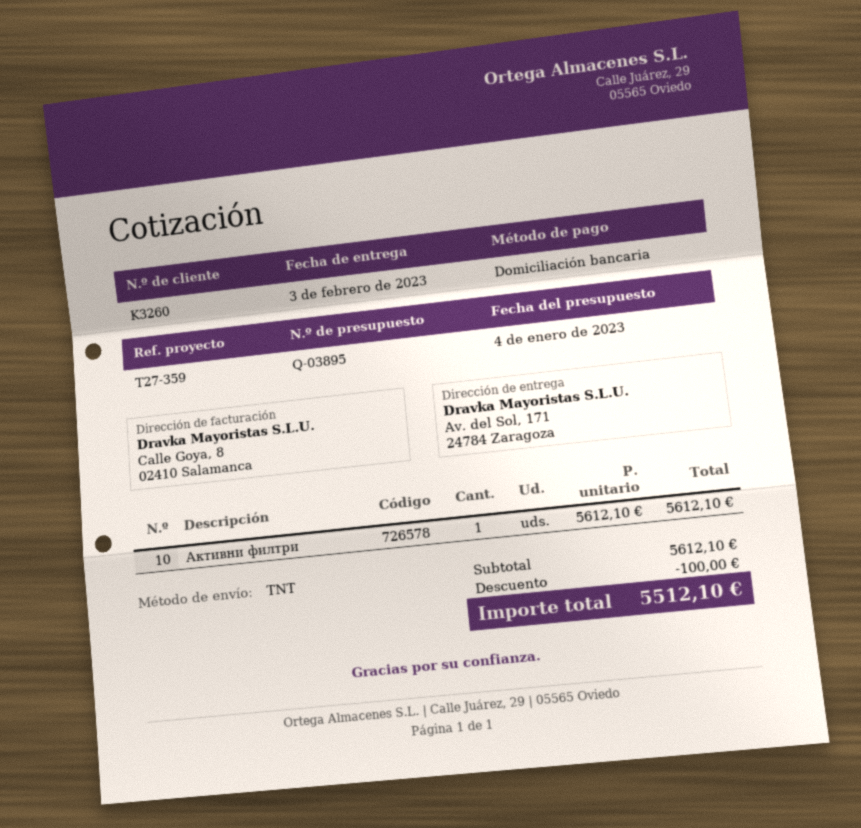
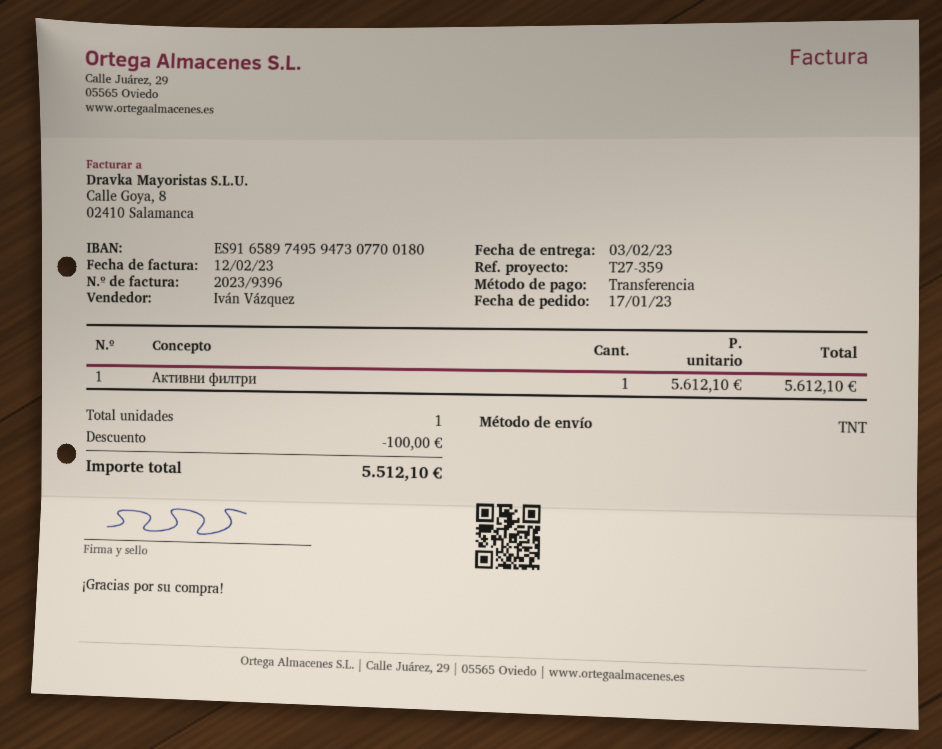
payment method: direct debit -> bank transfer

